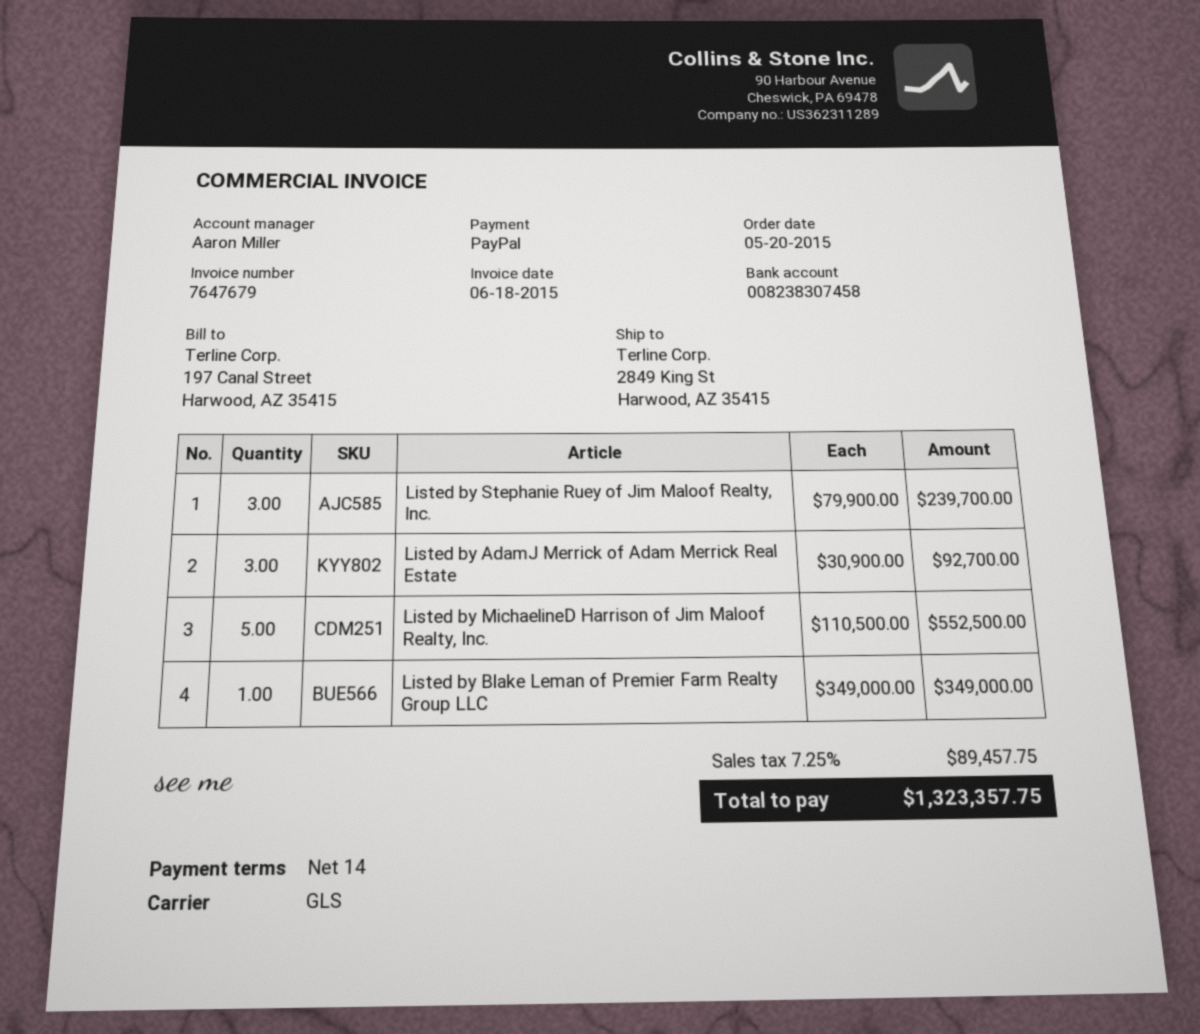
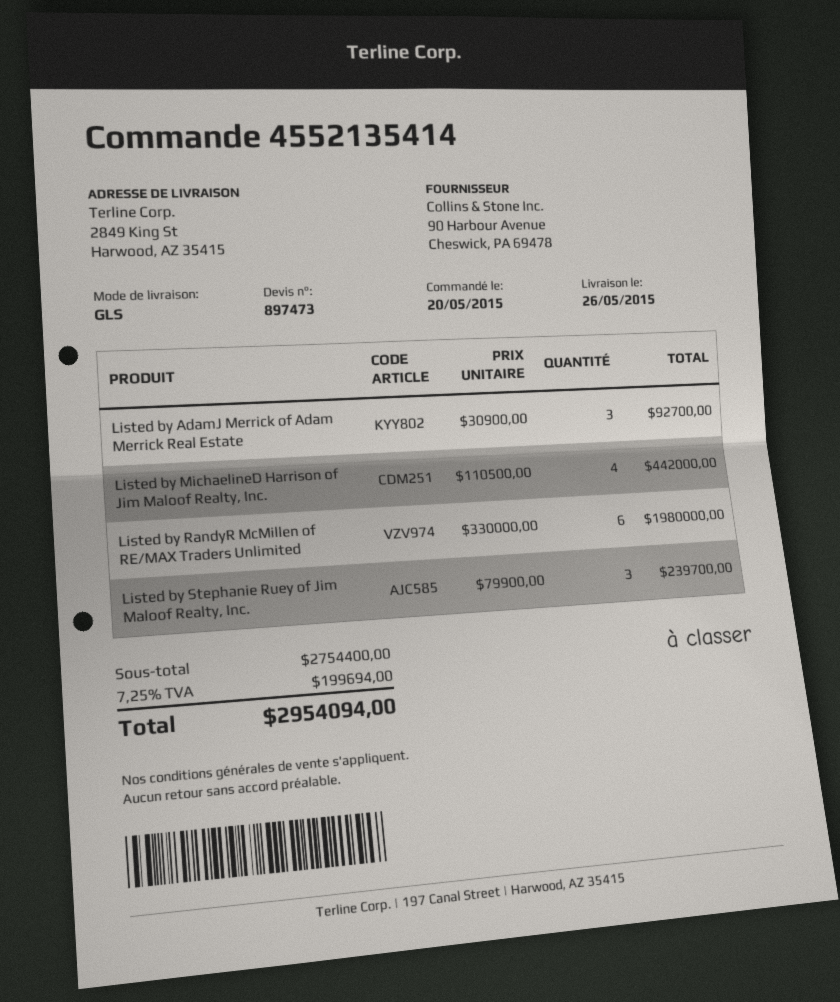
Listed by MichaelineD Harrison of Jim Maloof Realty, Inc.: 5 x 110500.00 = 552500.00 -> 4 x 110500.00 = 442000.00
Listed by Blake Leman of Premier Farm Realty Group LLC: 1 x 349000.00 = 349000.00 -> none
Listed by RandyR McMillen of RE/MAX Traders Unlimited: none -> 6 x 330000.00 = 1980000.00
tax: 7.25% = 89457.75 -> 7.25% = 199694.00
total: 1323357.75 -> 2954094.00

